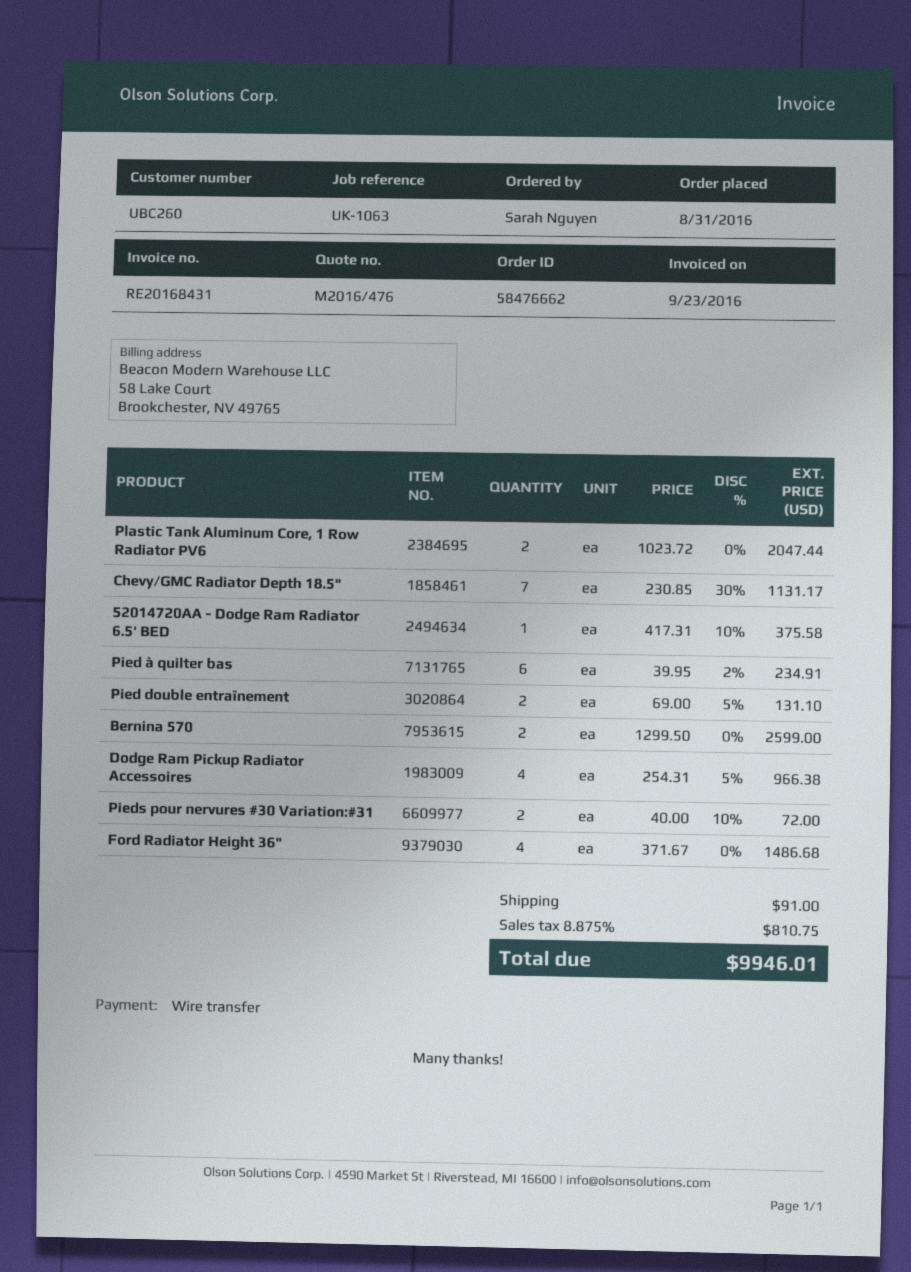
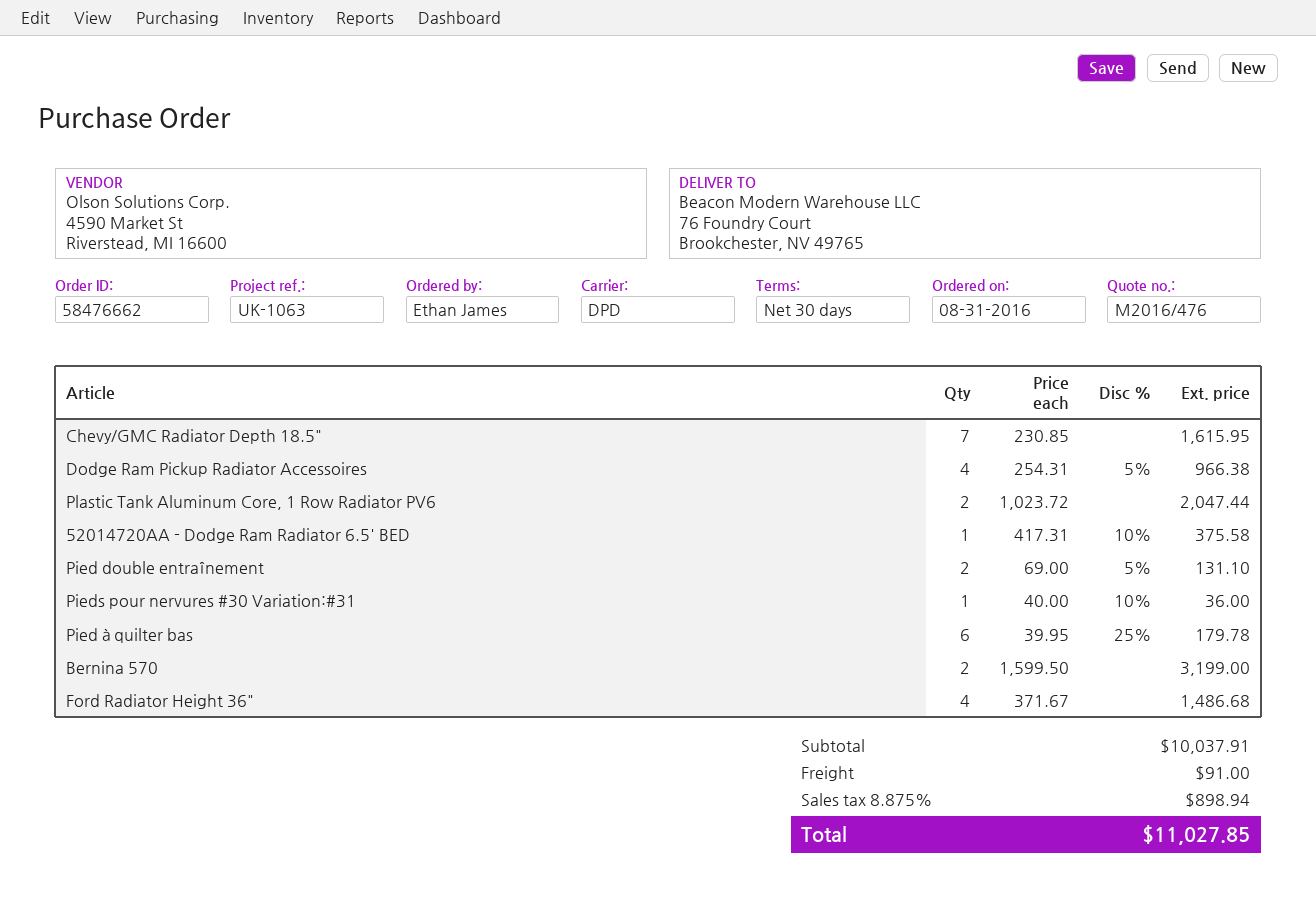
ordered by: Sarah Nguyen -> Ethan James
Chevy/GMC Radiator Depth 18.5": 7 x 230.85 - 30% = 1131.17 -> 7 x 230.85 = 1615.95
Pied à quilter bas: 6 x 39.95 - 2% = 234.91 -> 6 x 39.95 - 25% = 179.78
Bernina 570: 2 x 1299.50 = 2599.00 -> 2 x 1599.50 = 3199.00
Pieds pour nervures #30 Variation:#31: 2 x 40.00 - 10% = 72.00 -> 1 x 40.00 - 10% = 36.00
tax: 8.875% = 810.75 -> 8.875% = 898.94
total: 9946.01 -> 11027.85

